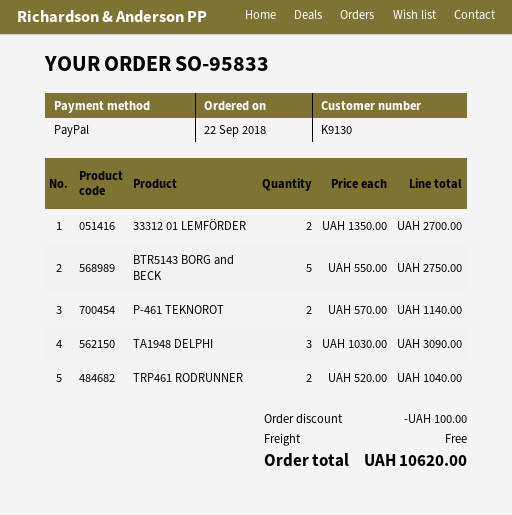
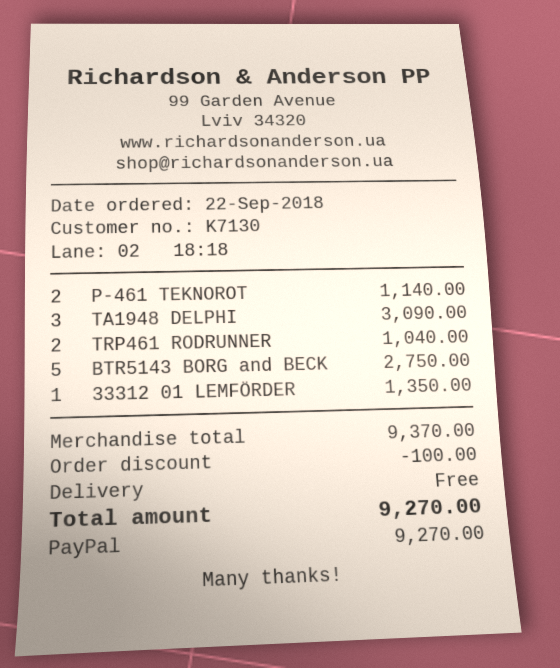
customer number: K9130 -> K7130
33312 01 LEMFÖRDER: 2 for 2700.00 -> 1 for 1350.00
total: 10620.00 -> 9270.00

